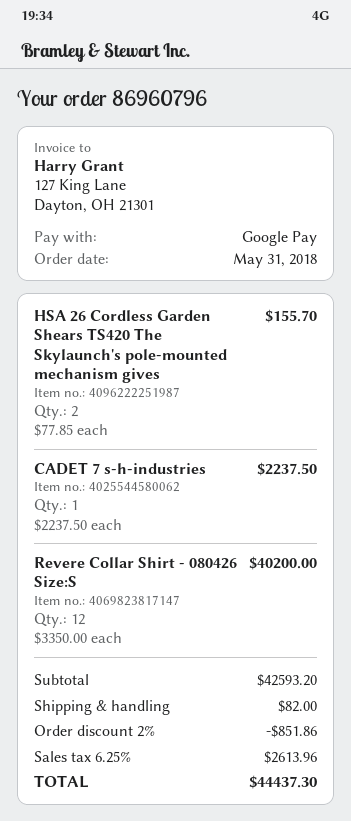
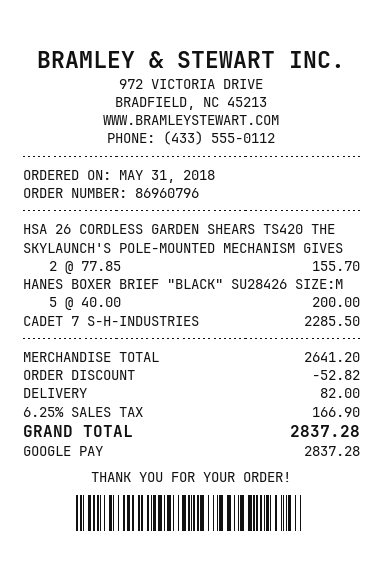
CADET 7 s-h-industries: 1 x 2237.50 = 2237.50 -> 1 x 2285.50 = 2285.50
Revere Collar Shirt - 080426 Size:S: 12 x 3350.00 = 40200.00 -> none
HANES BOXER BRIEF "BLACK" SU28426 SIZE:M: none -> 5 x 40.00 = 200.00
subtotal: 42593.20 -> 2641.20
discount: 851.86 -> 52.82
tax: 6.25% = 2613.96 -> 6.25% = 166.90
total: 44437.30 -> 2837.28

